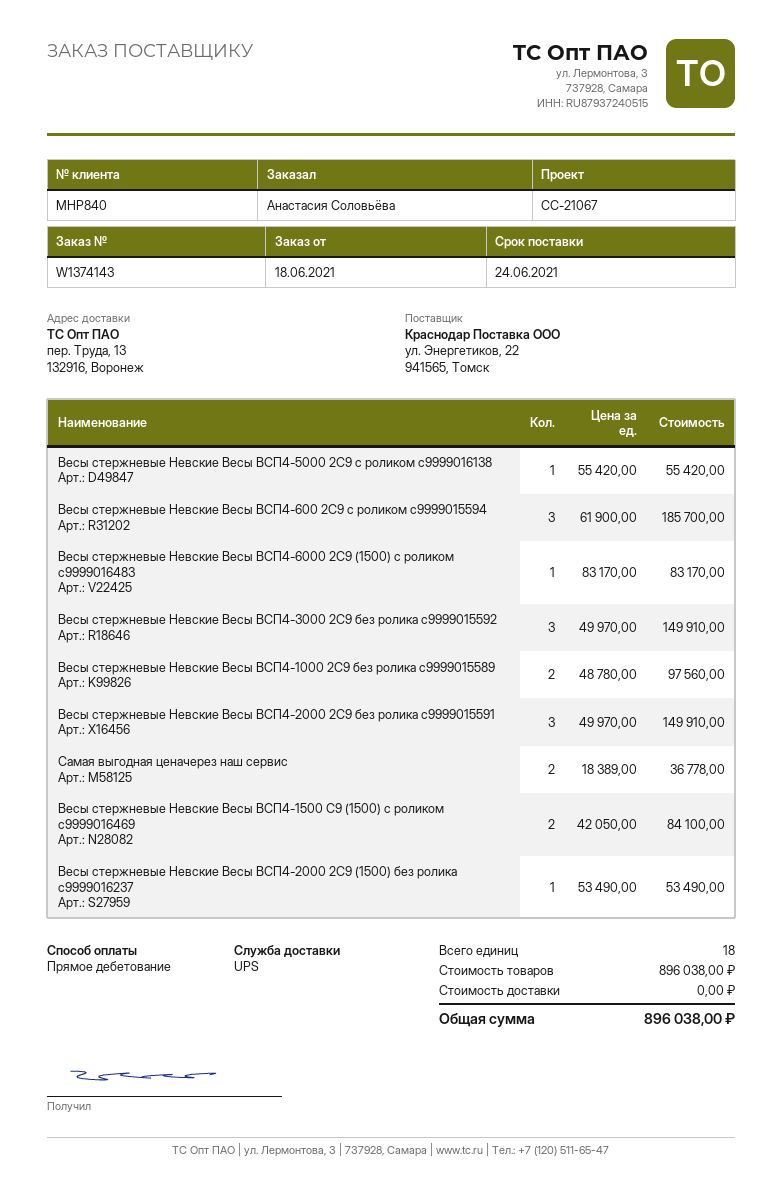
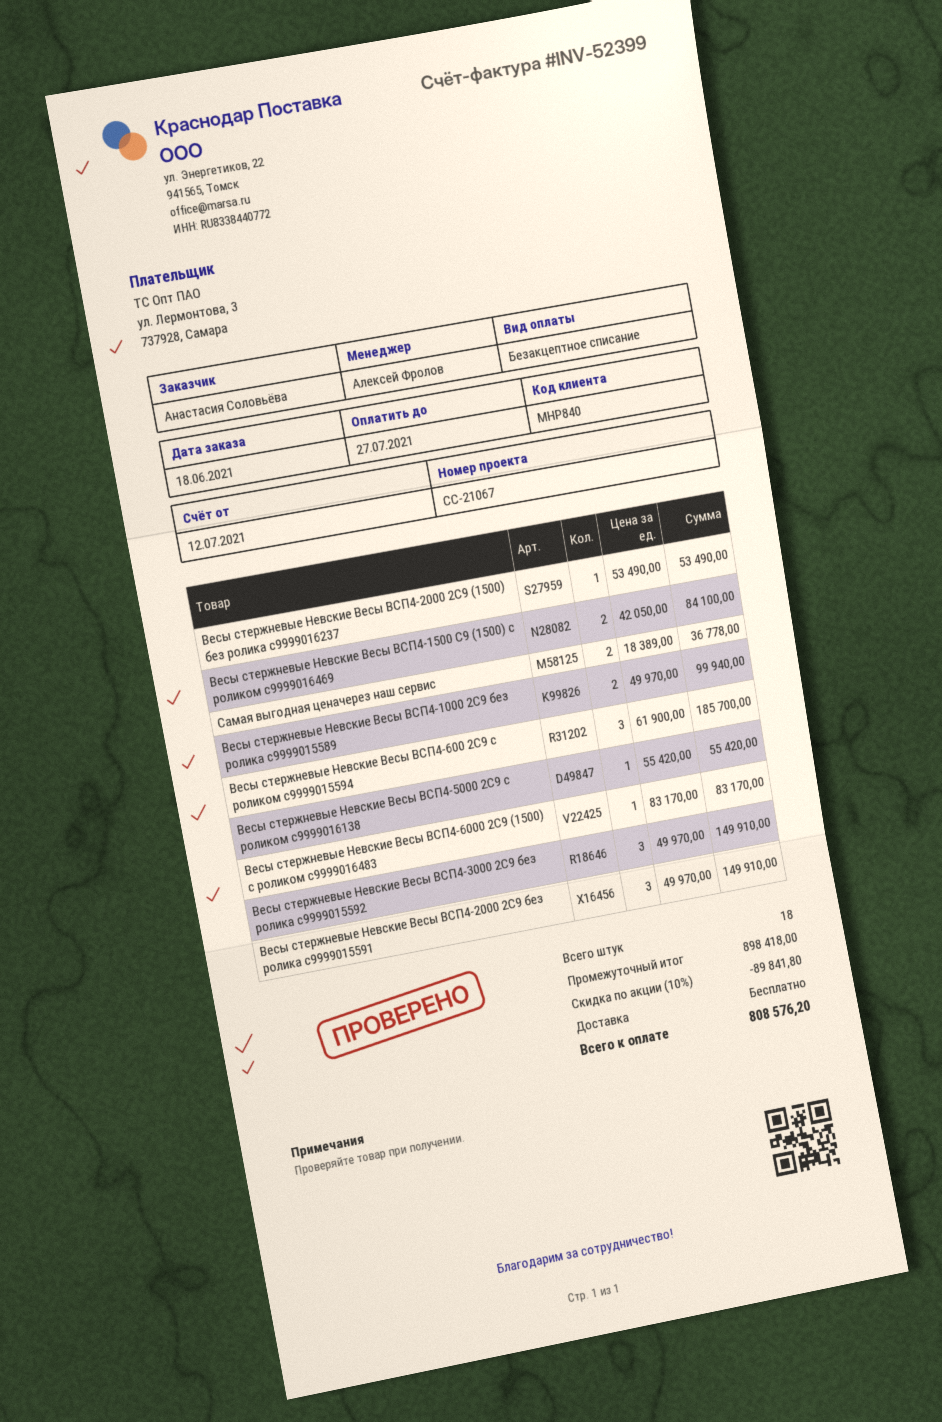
Весы стержневые Невские Весы ВСП4-1000 2С9 без ролика с9999015589: 2 x 48780.00 = 97560.00 -> 2 x 49970.00 = 99940.00
subtotal: 896038.00 -> 898418.00
discount: none -> 10% = 89841.80
total: 896038.00 -> 808576.20

